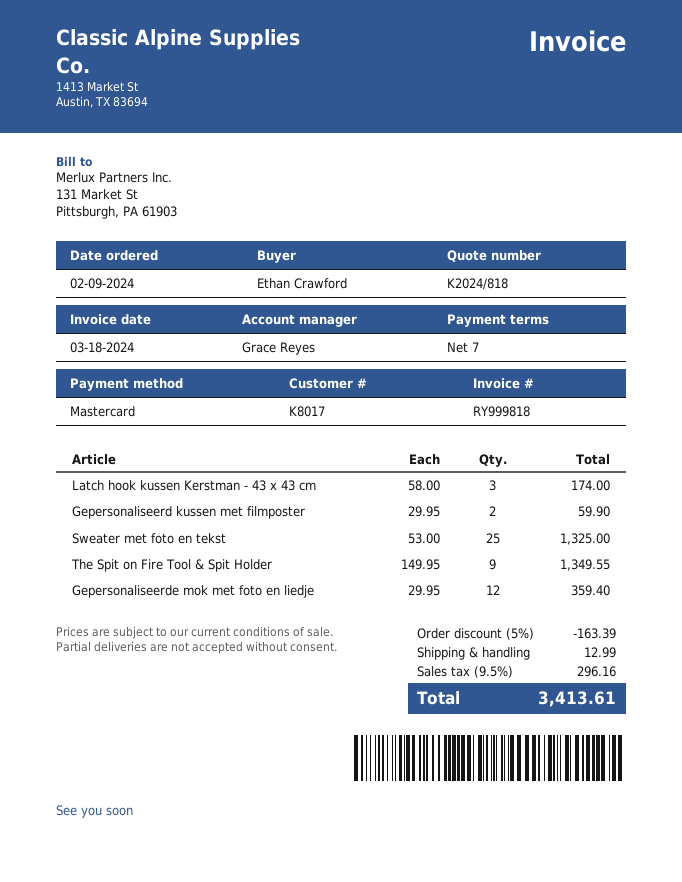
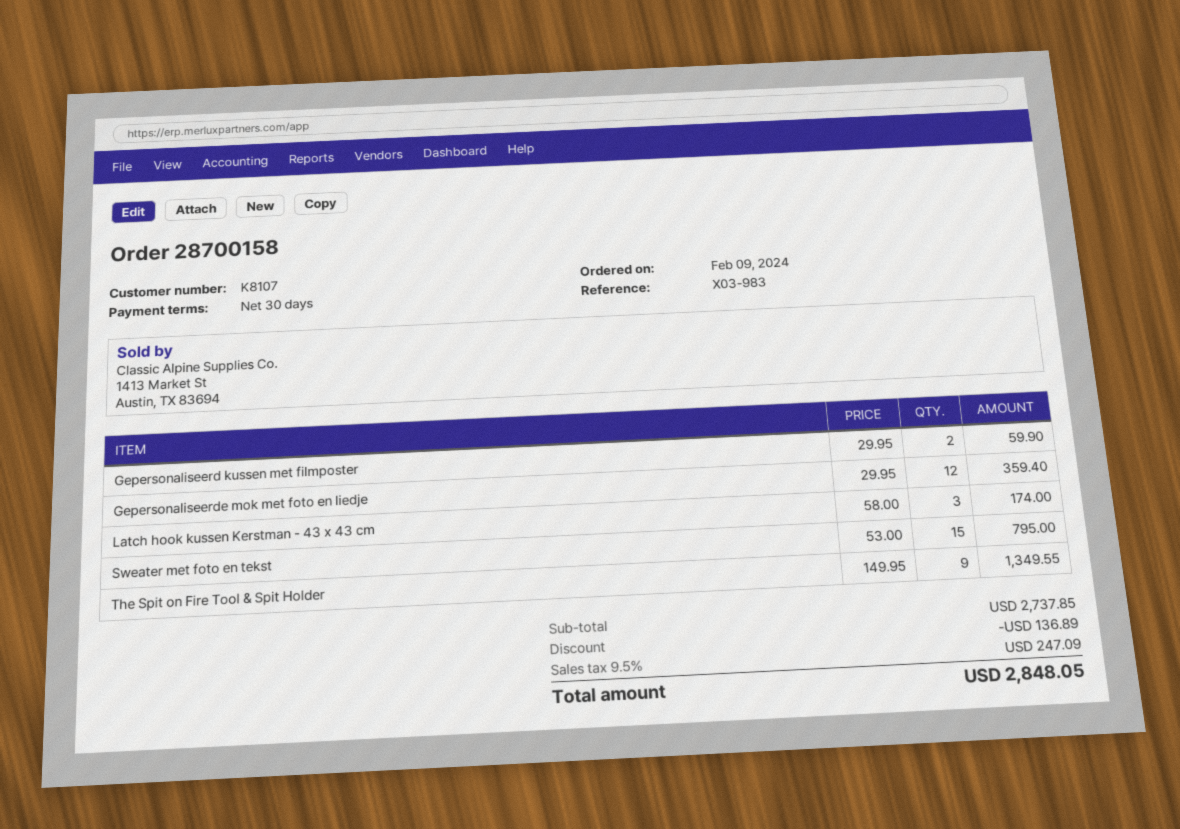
payment terms: 7 days -> 30 days
customer number: K8017 -> K8107
Sweater met foto en tekst: 25 x 53.00 = 1325.00 -> 15 x 53.00 = 795.00
discount: 163.39 -> 136.89
shipping: 12.99 -> none
tax: 9.5% = 296.16 -> 9.5% = 247.09
total: 3413.61 -> 2848.05

